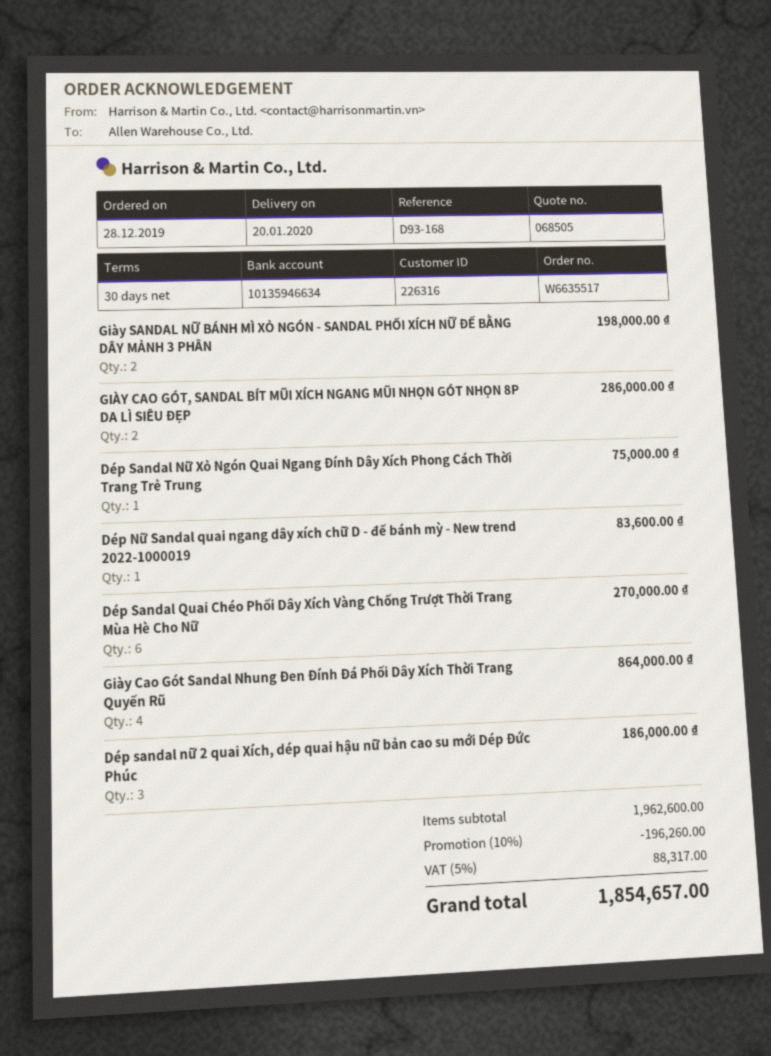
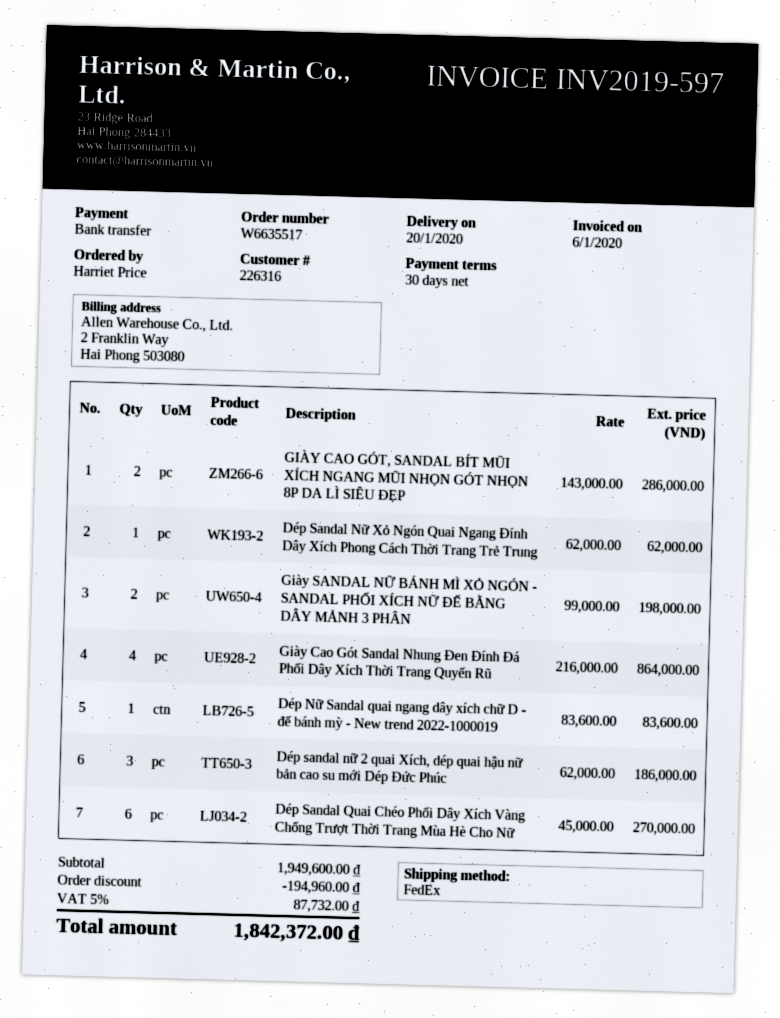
Dép Sandal Nữ Xỏ Ngón Quai Ngang Đính Dây Xích Phong Cách Thời Trang Trẻ Trung: 1 for 75000.00 -> 1 for 62000.00
subtotal: 1962600.00 -> 1949600.00
discount: 196260.00 -> 194960.00
tax: 5% = 88317.00 -> 5% = 87732.00
total: 1854657.00 -> 1842372.00

